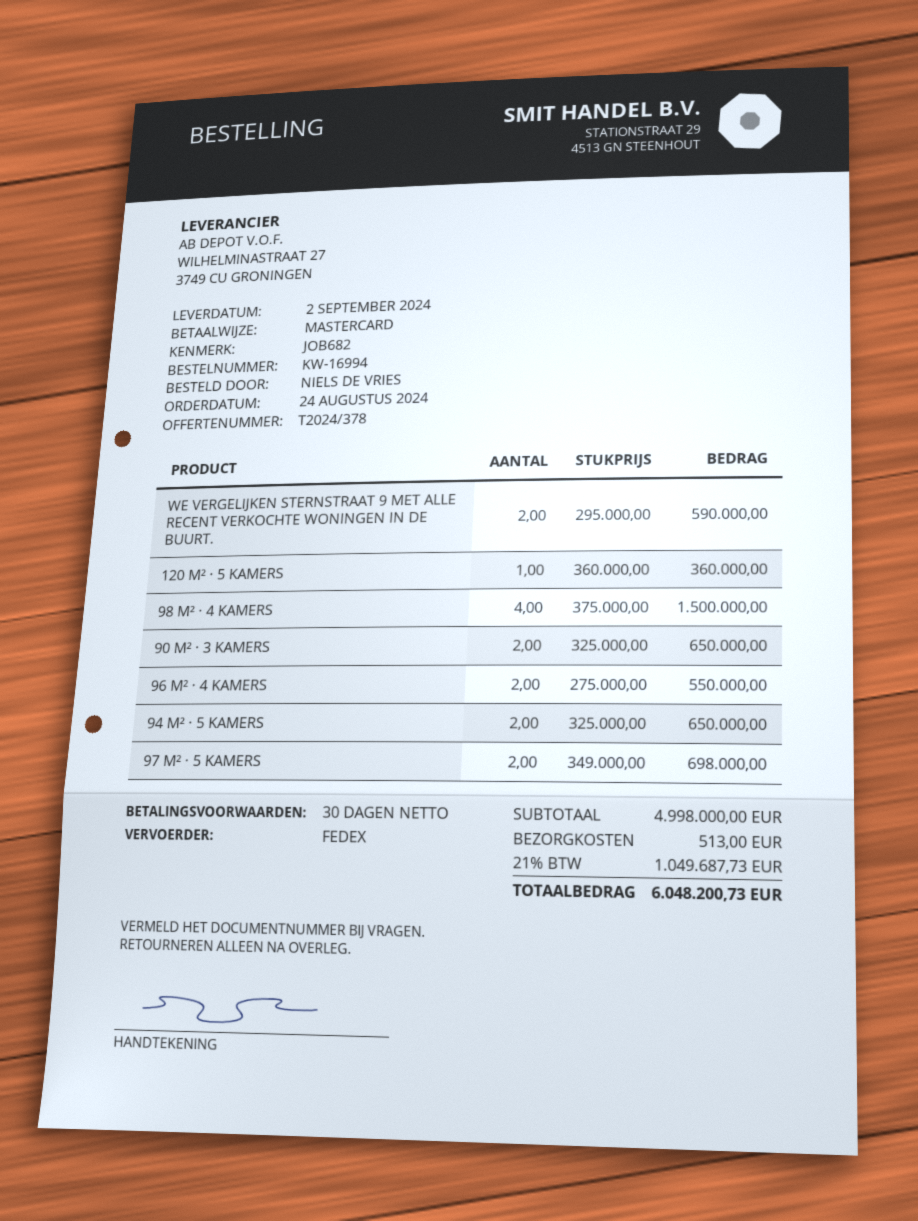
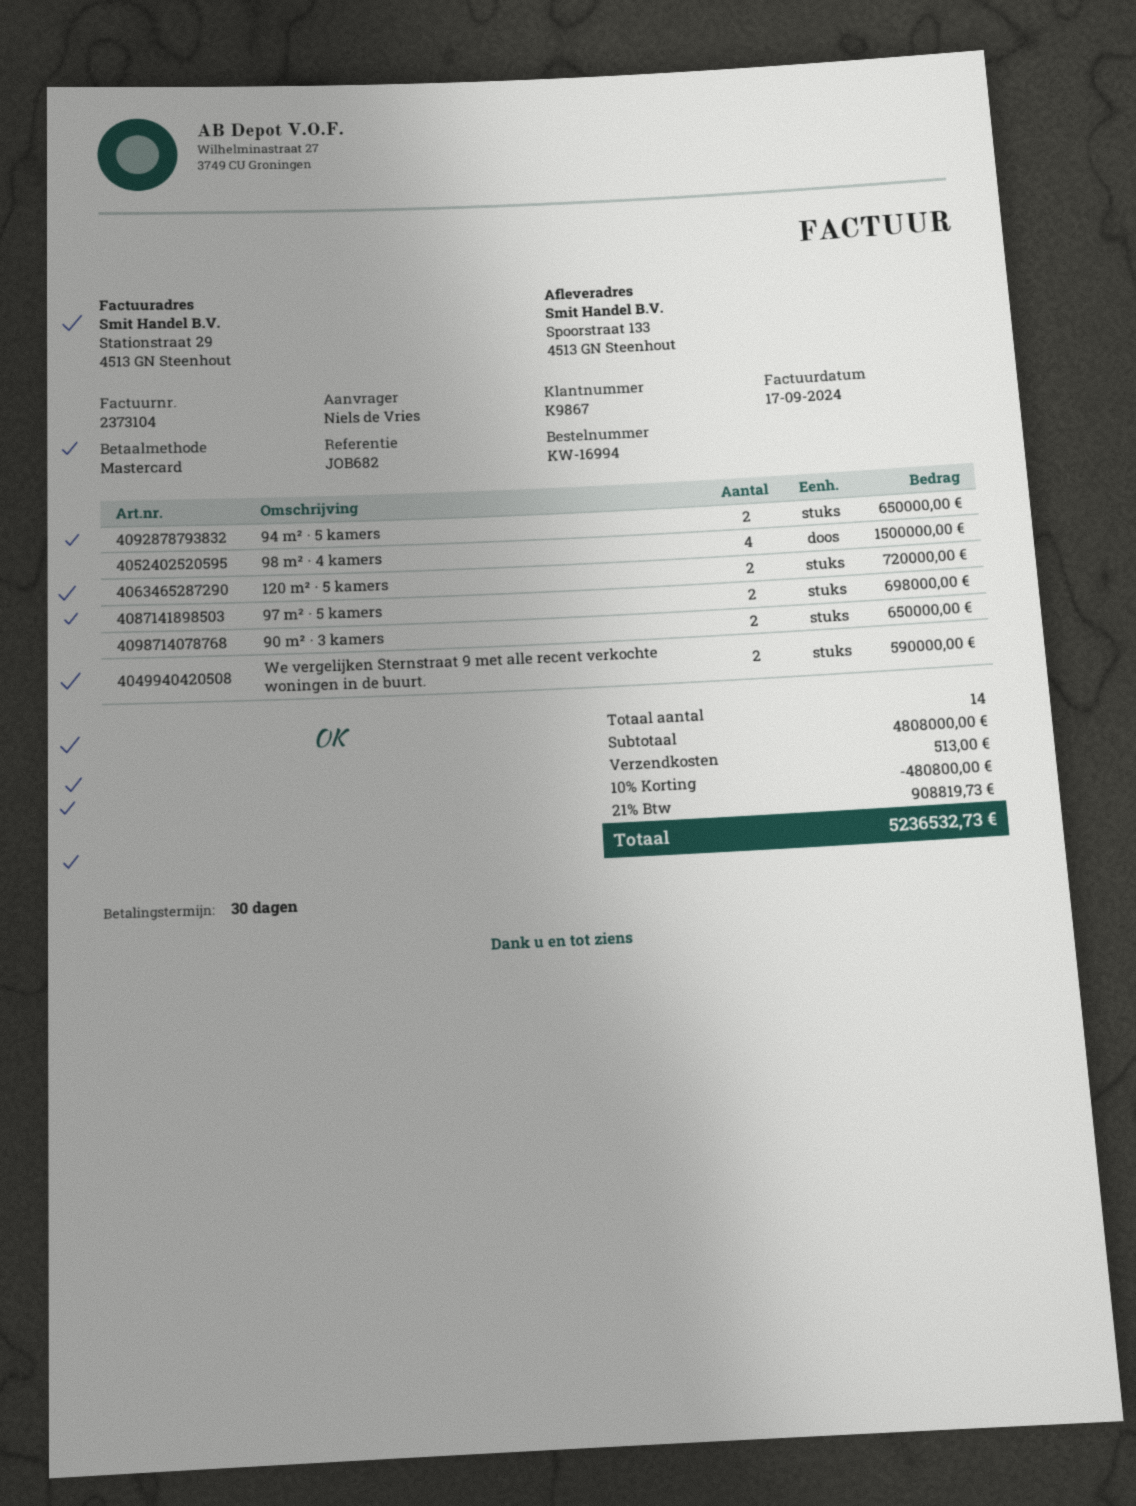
120 M² · 5 KAMERS: 1 for 360000.00 -> 2 for 720000.00
96 M² · 4 KAMERS: 2 for 550000.00 -> none
subtotal: 4998000.00 -> 4808000.00
discount: none -> 10% = 480800.00
tax: 21% = 1049687.73 -> 21% = 908819.73
total: 6048200.73 -> 5236532.73

